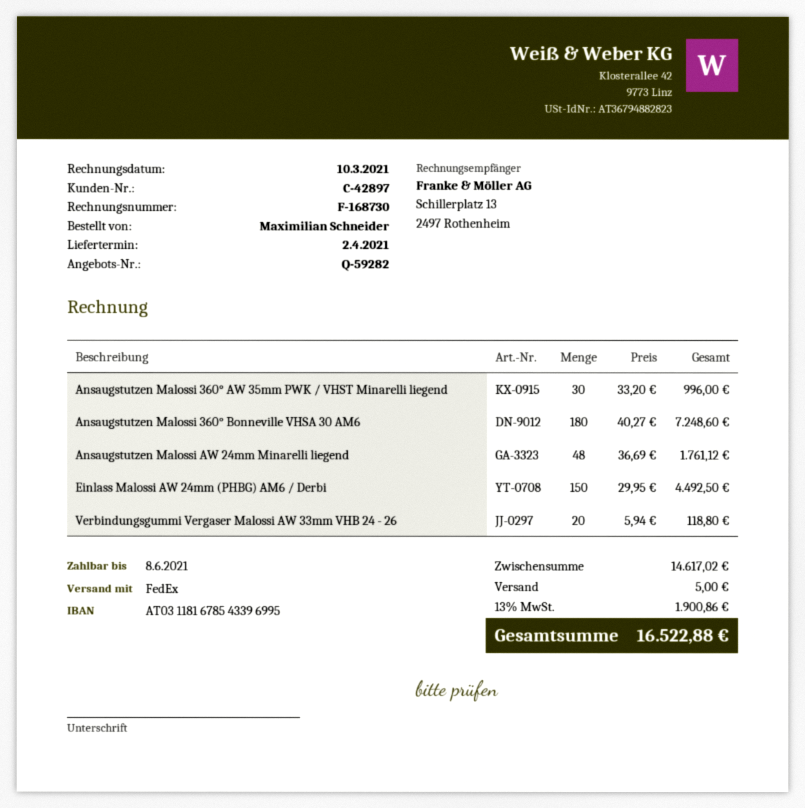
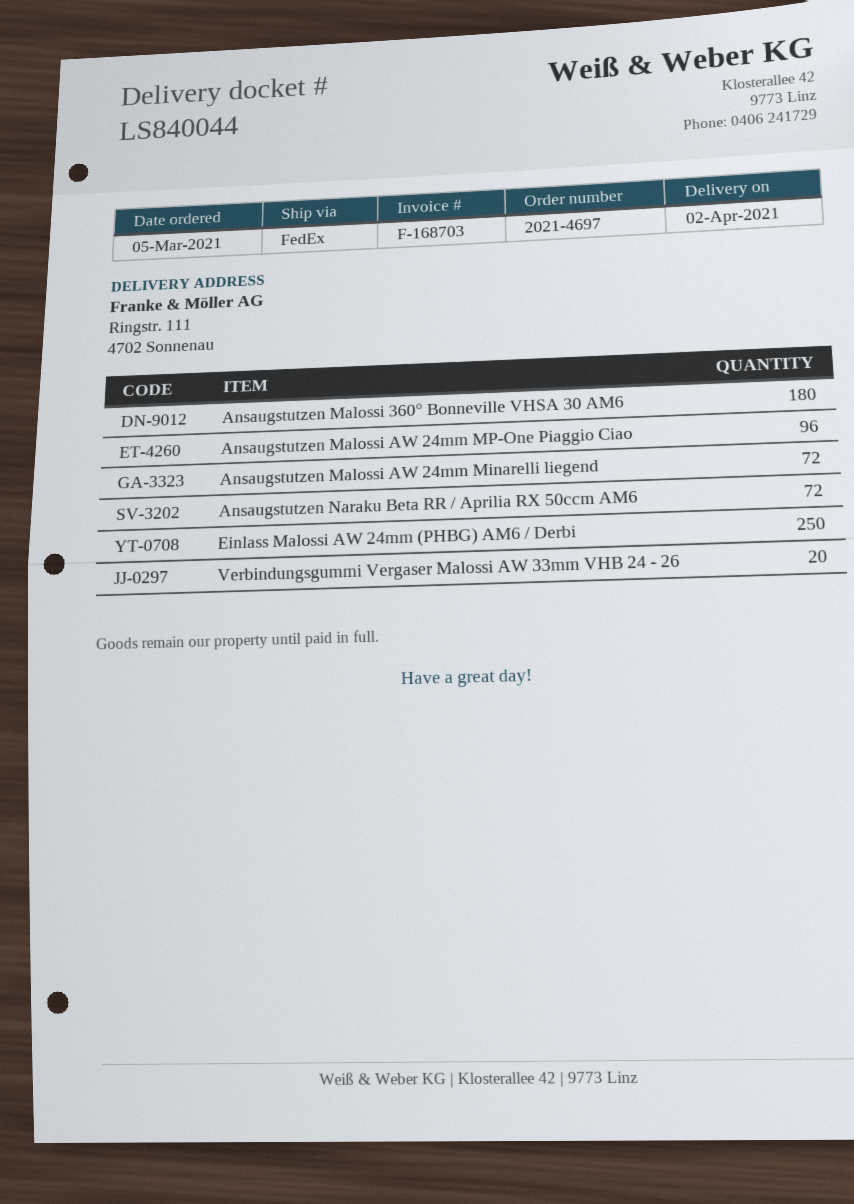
invoice number: F-168730 -> F-168703
Ansaugstutzen Malossi 360° AW 35mm PWK / VHST Minarelli liegend: 30 -> none
Ansaugstutzen Malossi AW 24mm Minarelli liegend: 48 -> 72
Einlass Malossi AW 24mm (PHBG) AM6 / Derbi: 150 -> 250
Ansaugstutzen Malossi AW 24mm MP-One Piaggio Ciao: none -> 96
Ansaugstutzen Naraku Beta RR / Aprilia RX 50ccm AM6: none -> 72

